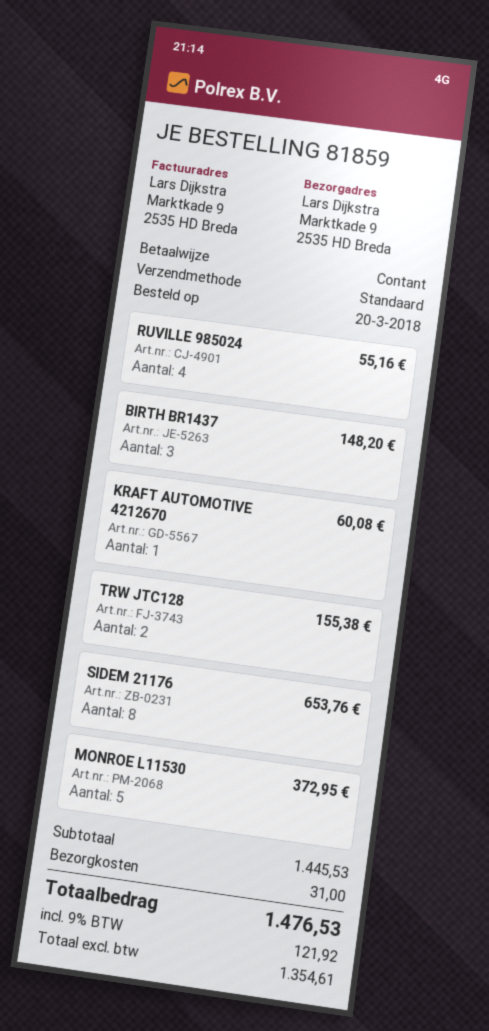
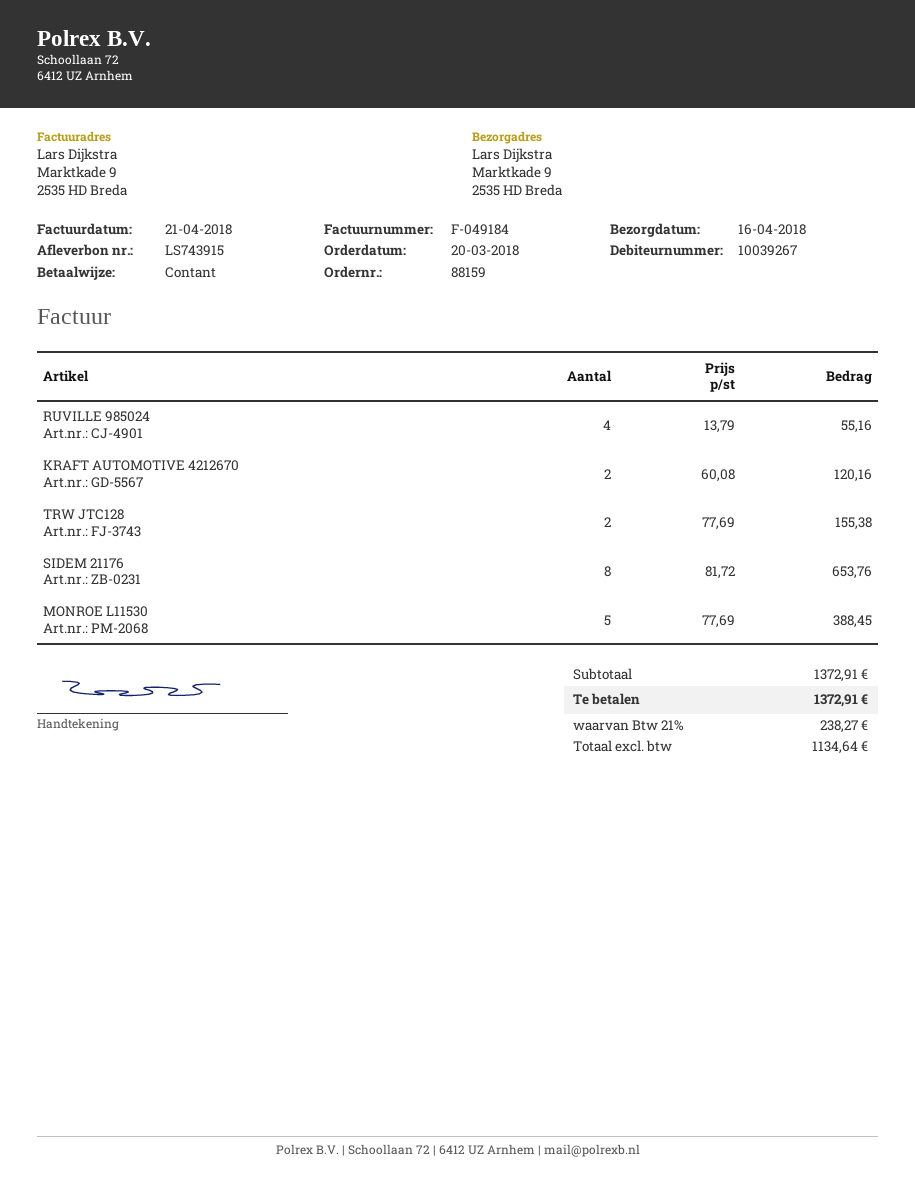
order number: 81859 -> 88159
BIRTH BR1437: 3 for 148.20 -> none
KRAFT AUTOMOTIVE 4212670: 1 for 60.08 -> 2 for 120.16
MONROE L11530: 5 for 372.95 -> 5 for 388.45
subtotal: 1445.53 -> 1372.91
shipping: 31.00 -> none
net: 1354.61 -> 1134.64
tax: 9% = 121.92 -> 21% = 238.27
total: 1476.53 -> 1372.91

